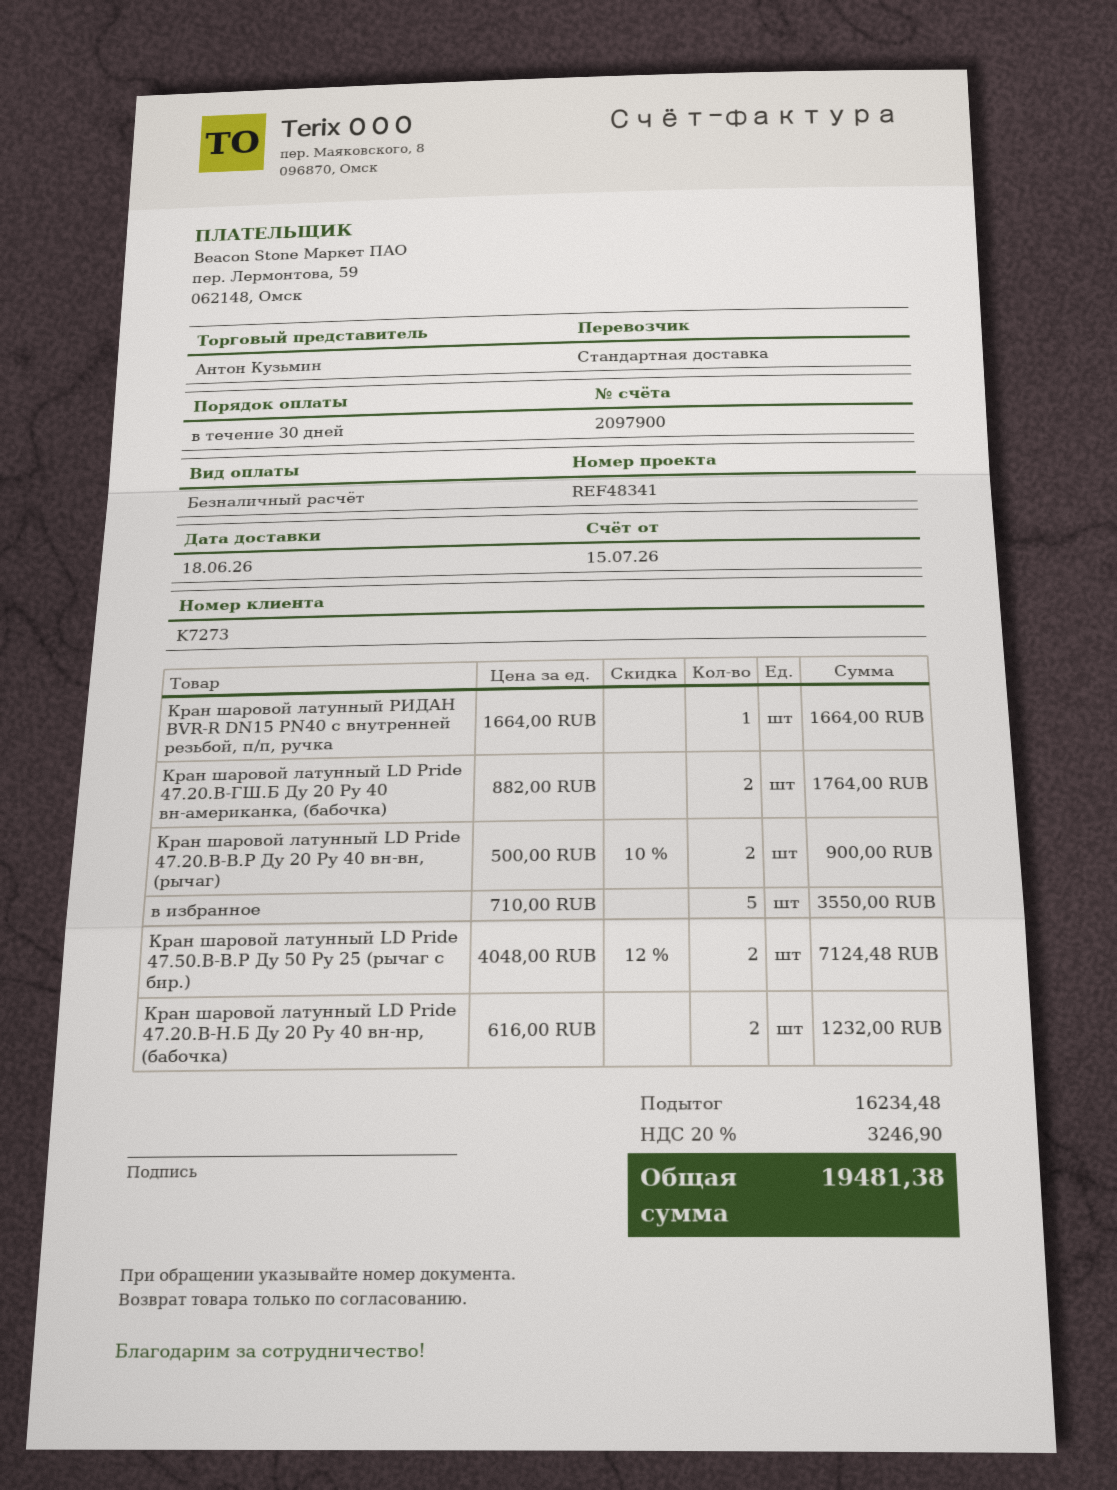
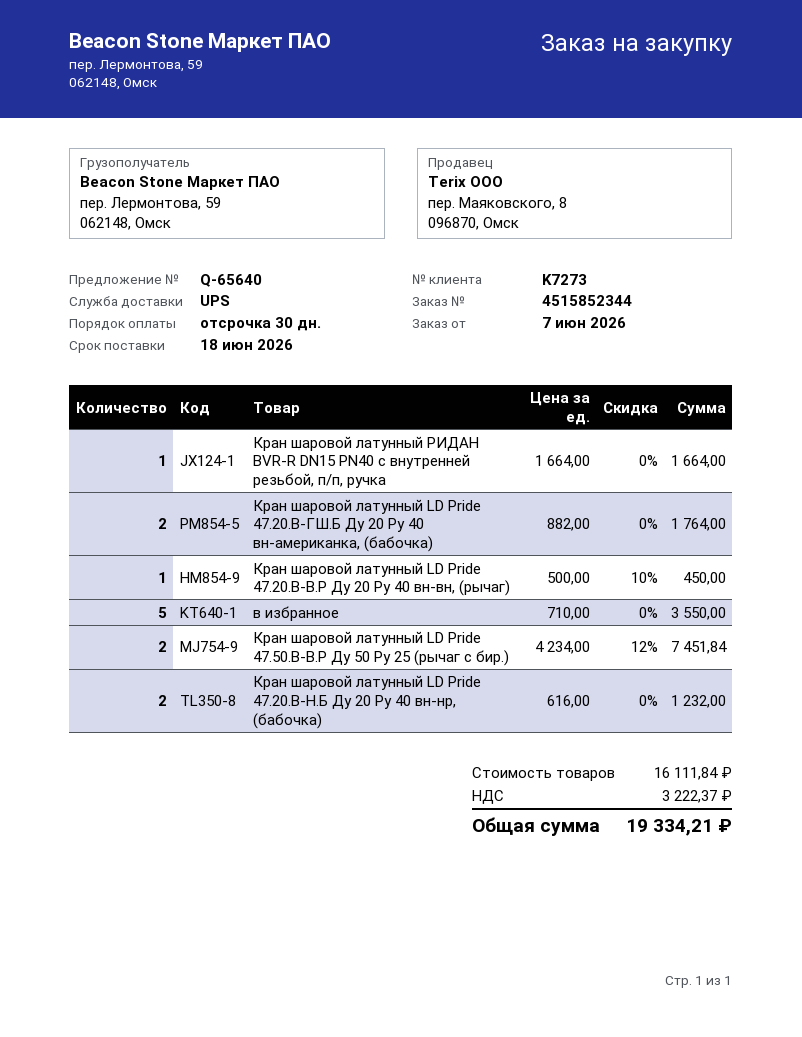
shipping method: standard -> UPS
Кран шаровой латунный LD Pride 47.20.B-B.Р Ду 20 Ру 40 вн-вн, (рычаг): 2 x 500.00 - 10% = 900.00 -> 1 x 500.00 - 10% = 450.00
Кран шаровой латунный LD Pride 47.50.В-В.Р Ду 50 Ру 25 (рычаг с бир.): 2 x 4048.00 - 12% = 7124.48 -> 2 x 4234.00 - 12% = 7451.84
subtotal: 16234.48 -> 16111.84
tax: 3246.90 -> 3222.37
total: 19481.38 -> 19334.21

